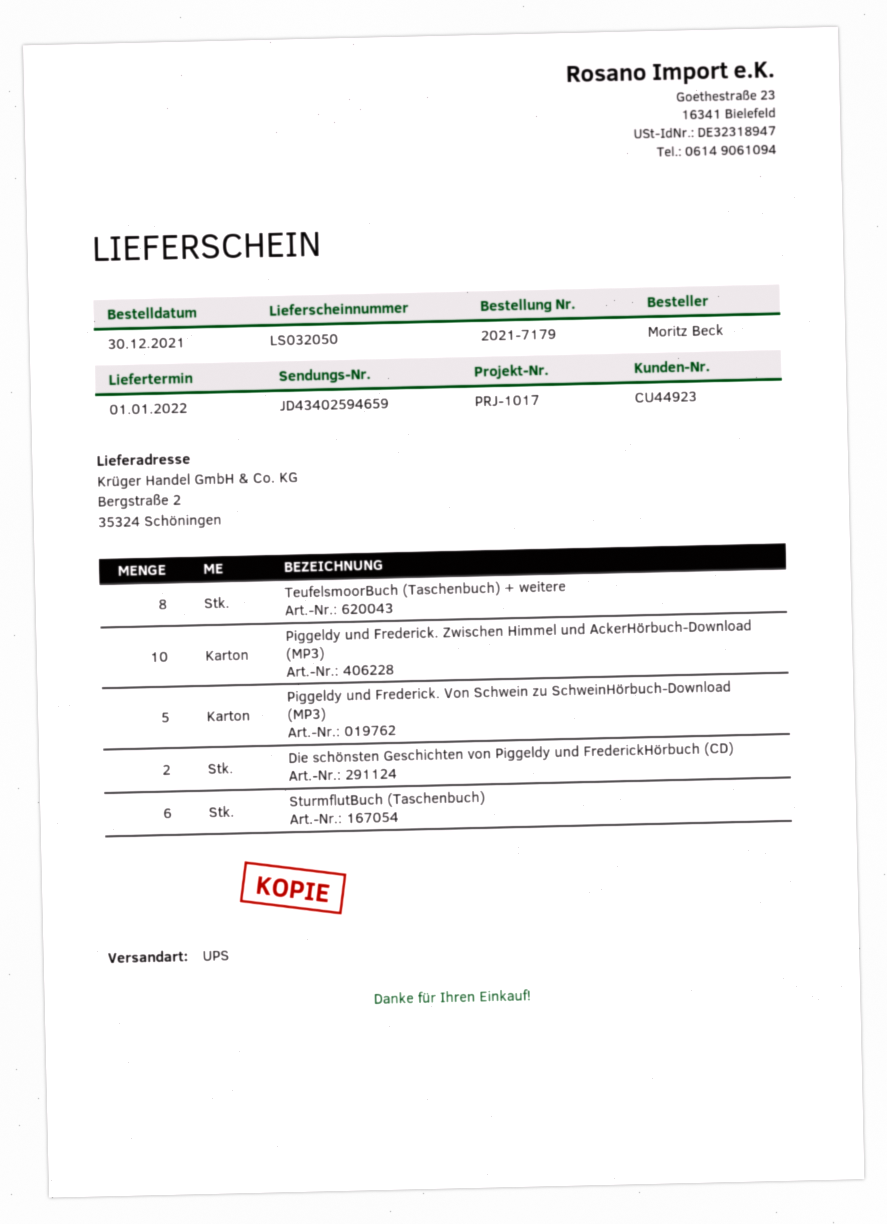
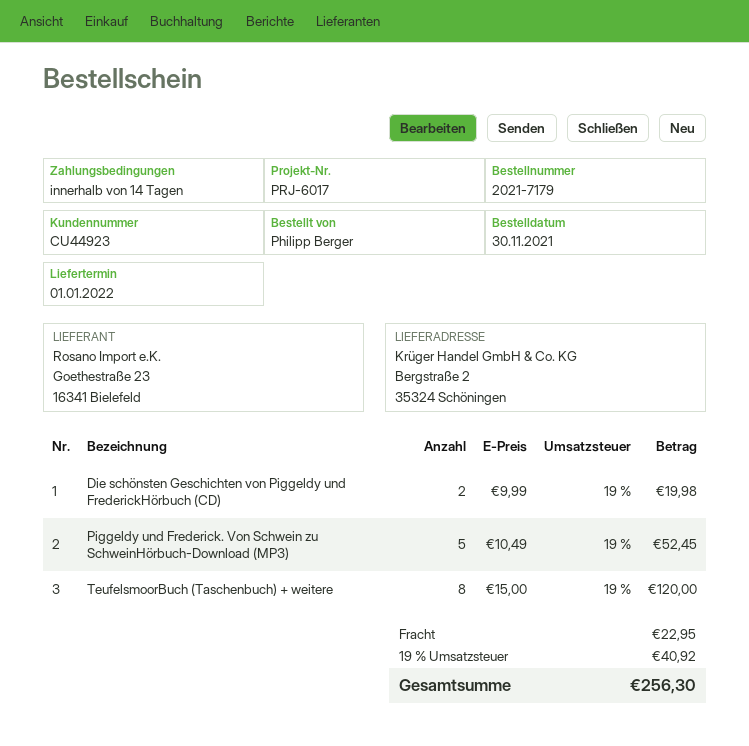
order date: 2021-12-30 -> 2021-11-30
reference: PRJ-1017 -> PRJ-6017
ordered by: Moritz Beck -> Philipp Berger
Piggeldy und Frederick. Zwischen Himmel und AckerHörbuch-Download (MP3): 10 -> none
SturmflutBuch (Taschenbuch): 6 -> none

